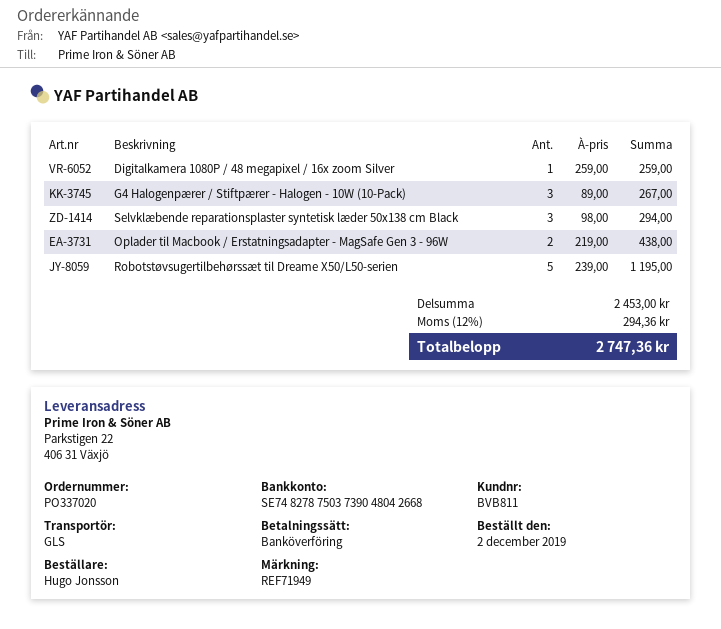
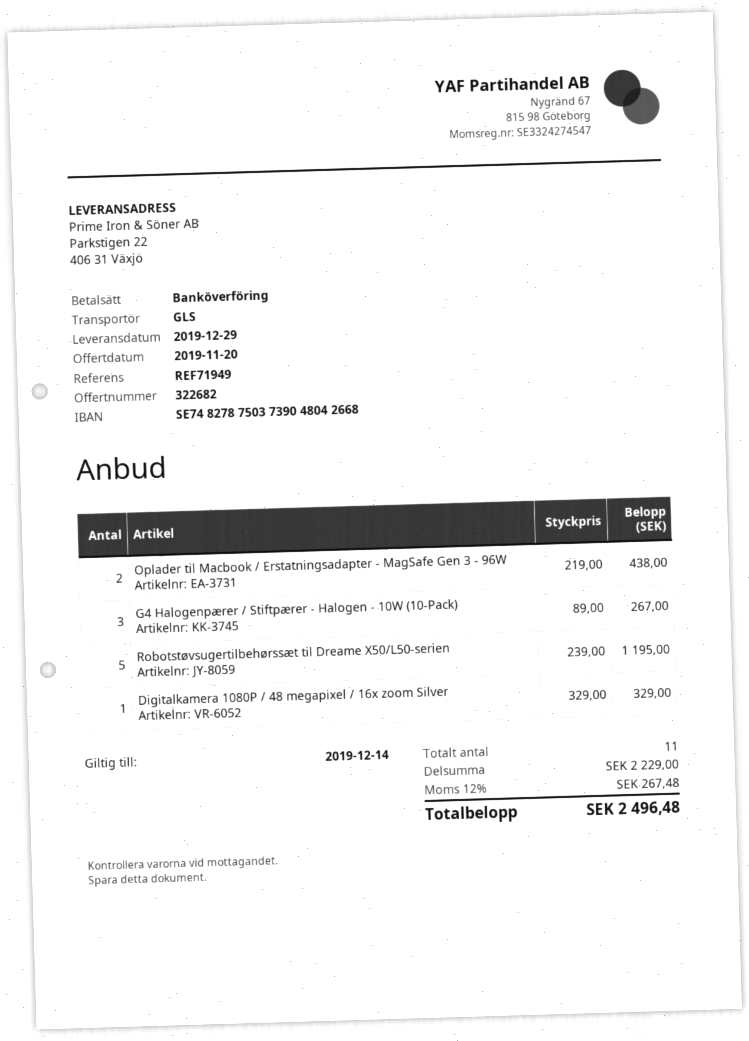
Digitalkamera 1080P / 48 megapixel / 16x zoom Silver: 1 x 259.00 = 259.00 -> 1 x 329.00 = 329.00
Selvklæbende reparationsplaster syntetisk læder 50x138 cm Black: 3 x 98.00 = 294.00 -> none
subtotal: 2453.00 -> 2229.00
tax: 12% = 294.36 -> 12% = 267.48
total: 2747.36 -> 2496.48

